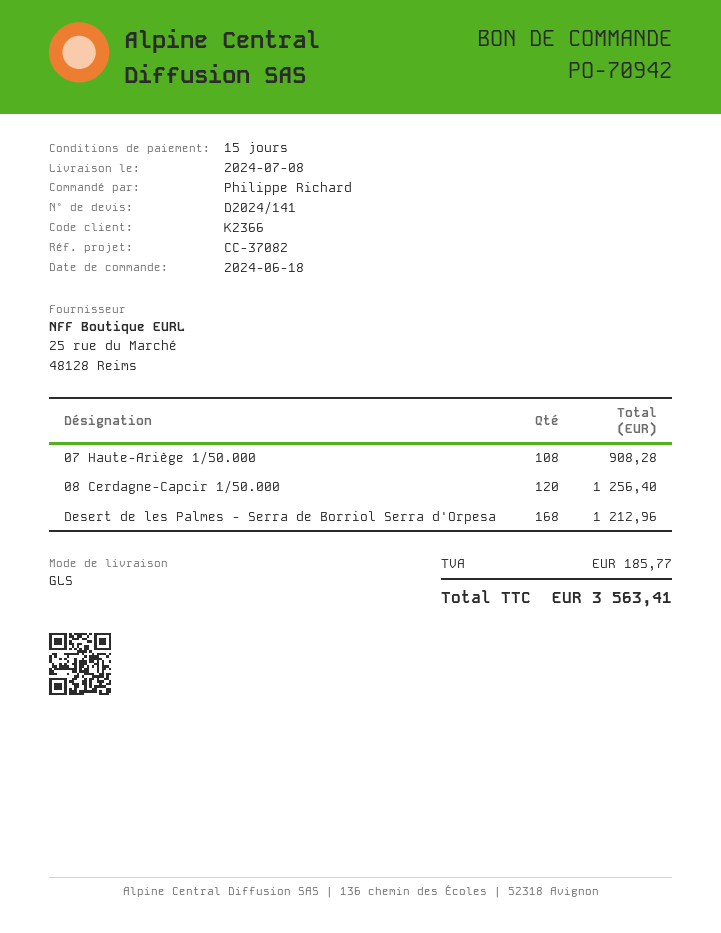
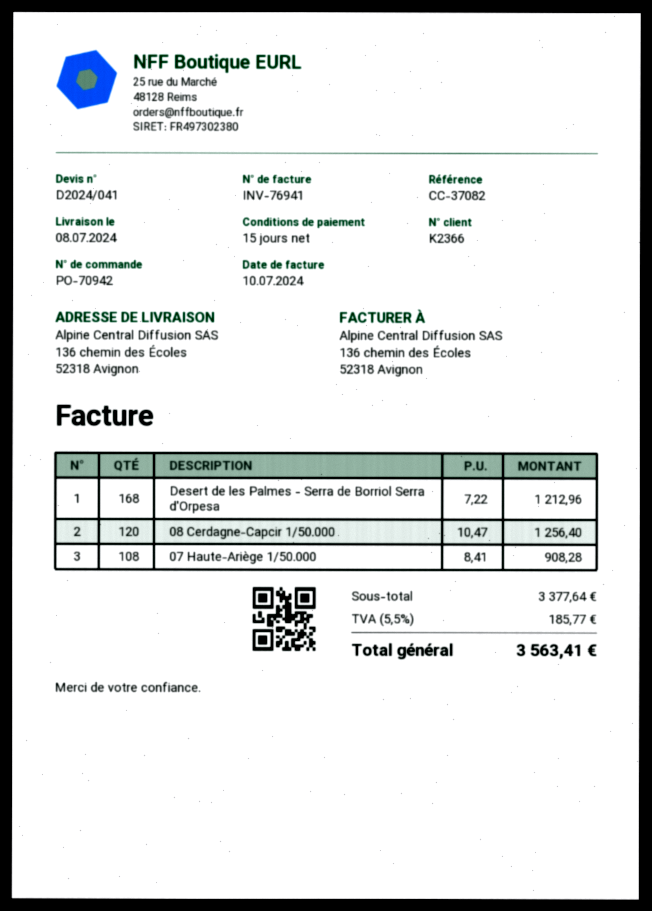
quote number: D2024/141 -> D2024/041

